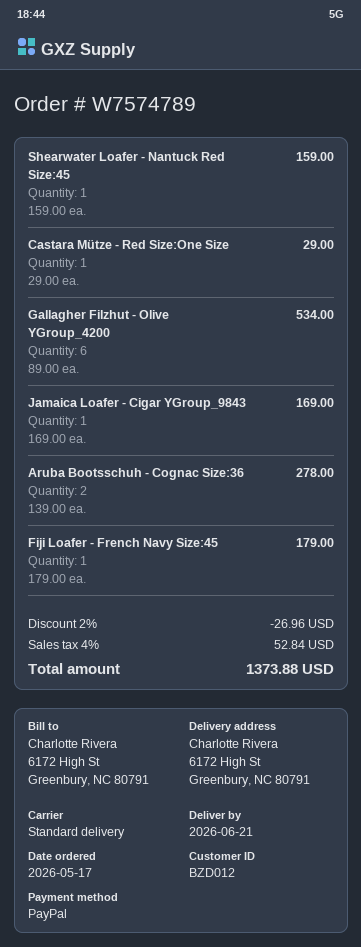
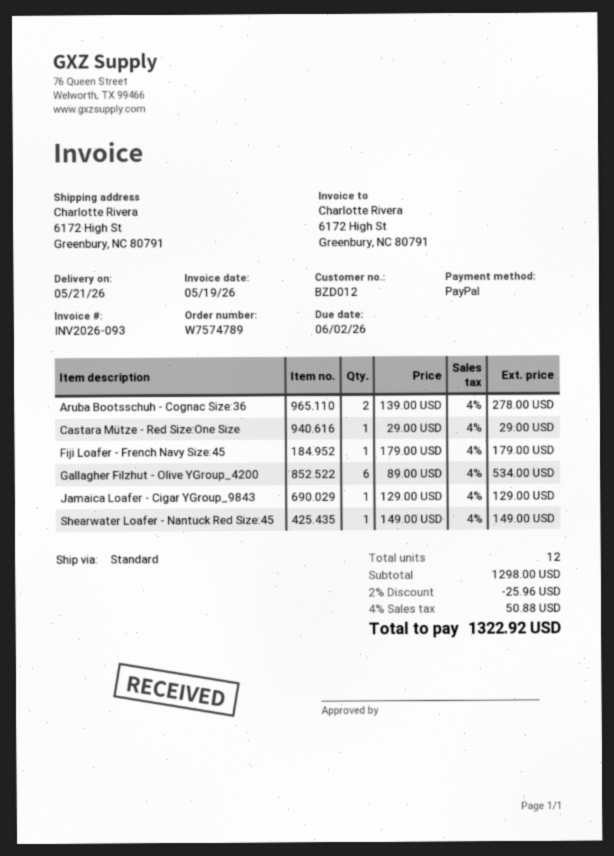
delivery date: 2026-06-21 -> 2026-05-21
Shearwater Loafer - Nantuck Red Size:45: 1 x 159.00 = 159.00 -> 1 x 149.00 = 149.00
Jamaica Loafer - Cigar YGroup_9843: 1 x 169.00 = 169.00 -> 1 x 129.00 = 129.00
discount: 2% = 26.96 -> 2% = 25.96
tax: 4% = 52.84 -> 4% = 50.88
total: 1373.88 -> 1322.92

